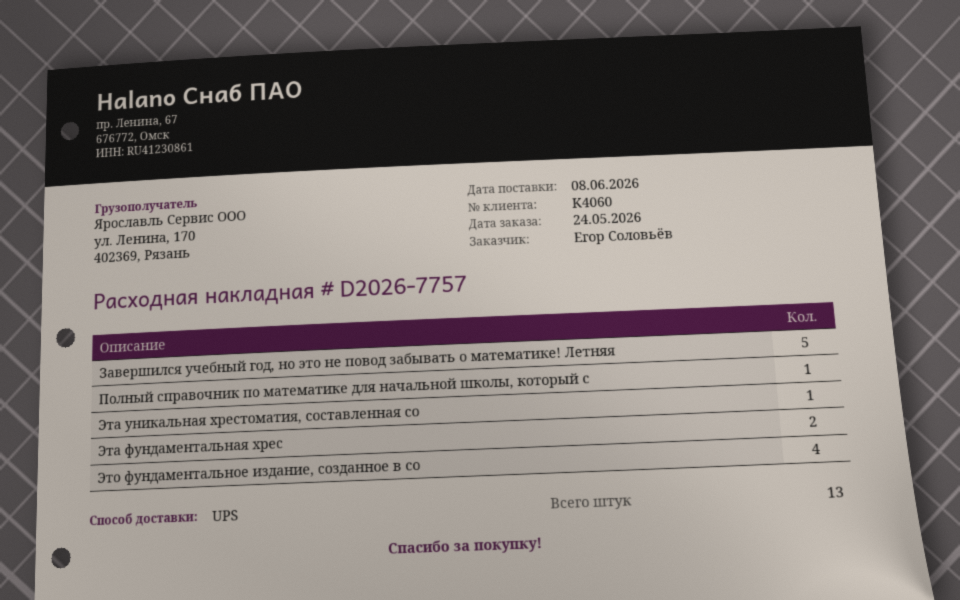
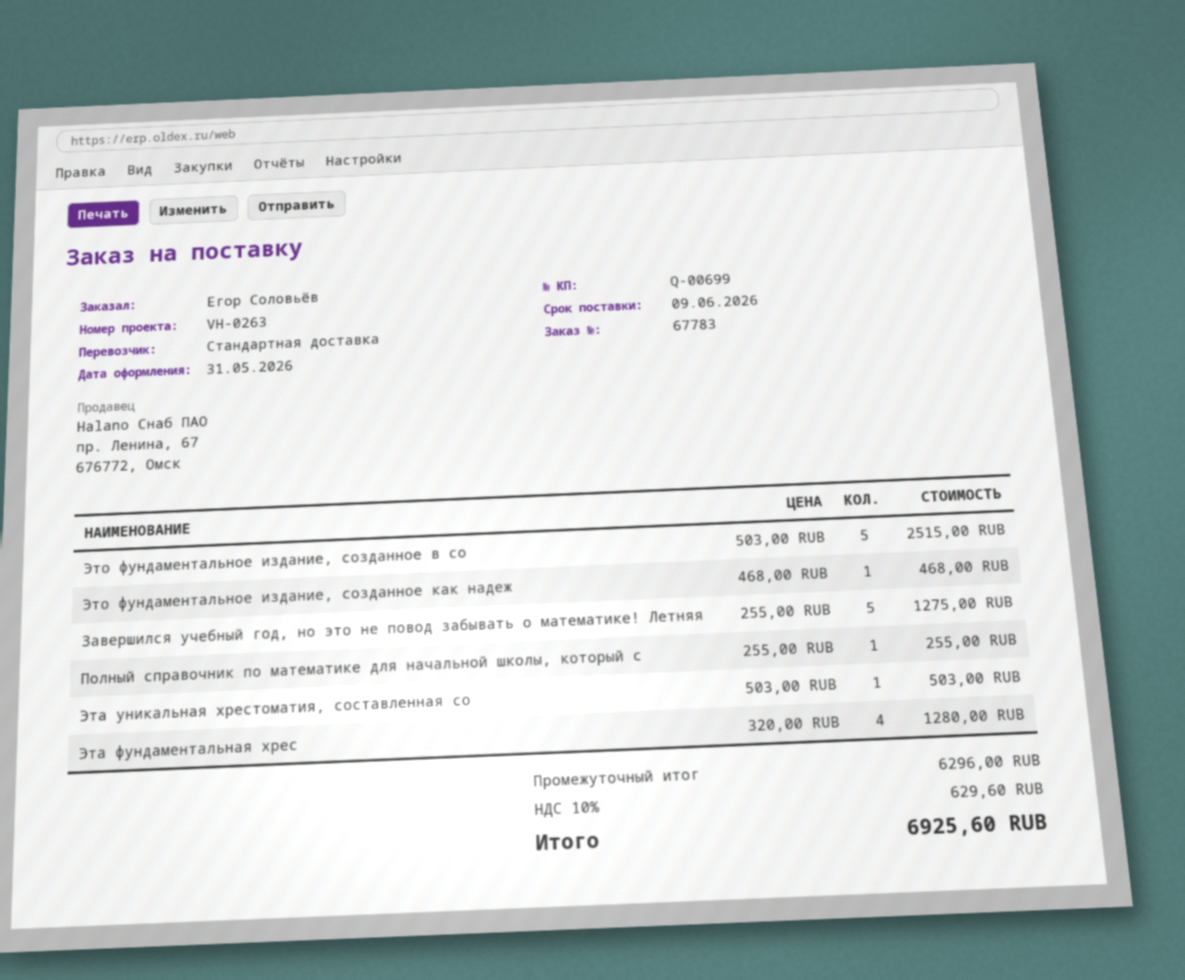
order date: 2026-05-24 -> 2026-05-31
delivery date: 2026-06-08 -> 2026-06-09
shipping method: UPS -> standard
Эта фундаментальная хрес: 2 -> 4
Это фундаментальное издание, созданное в со: 4 -> 5
Это фундаментальное издание, созданное как надеж: none -> 1

